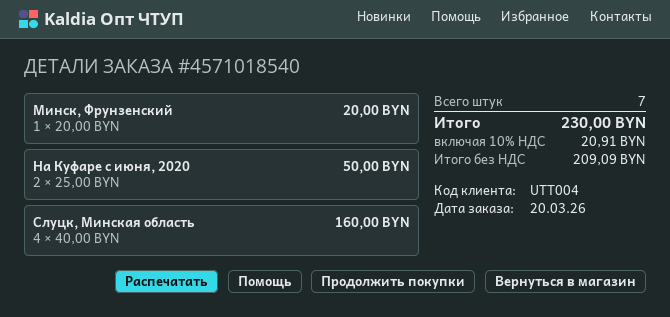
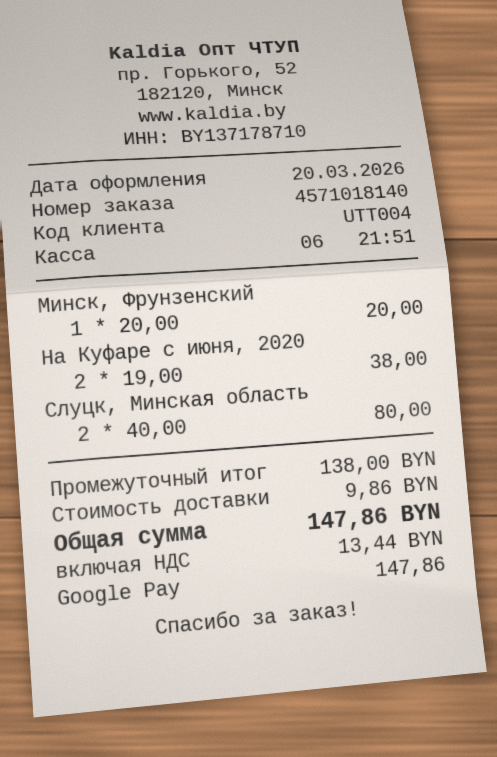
order number: 4571018540 -> 4571018140
На Куфаре с июня, 2020: 2 x 25.00 = 50.00 -> 2 x 19.00 = 38.00
Слуцк, Минская область: 4 x 40.00 = 160.00 -> 2 x 40.00 = 80.00
shipping: none -> 9.86
tax: 20.91 -> 13.44
total: 230.00 -> 147.86

